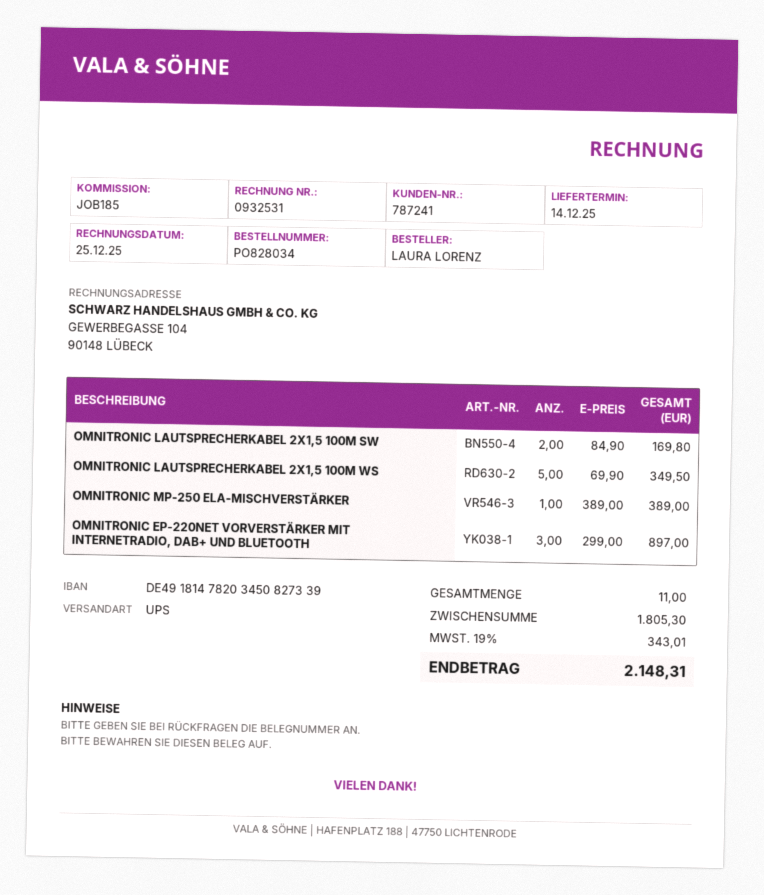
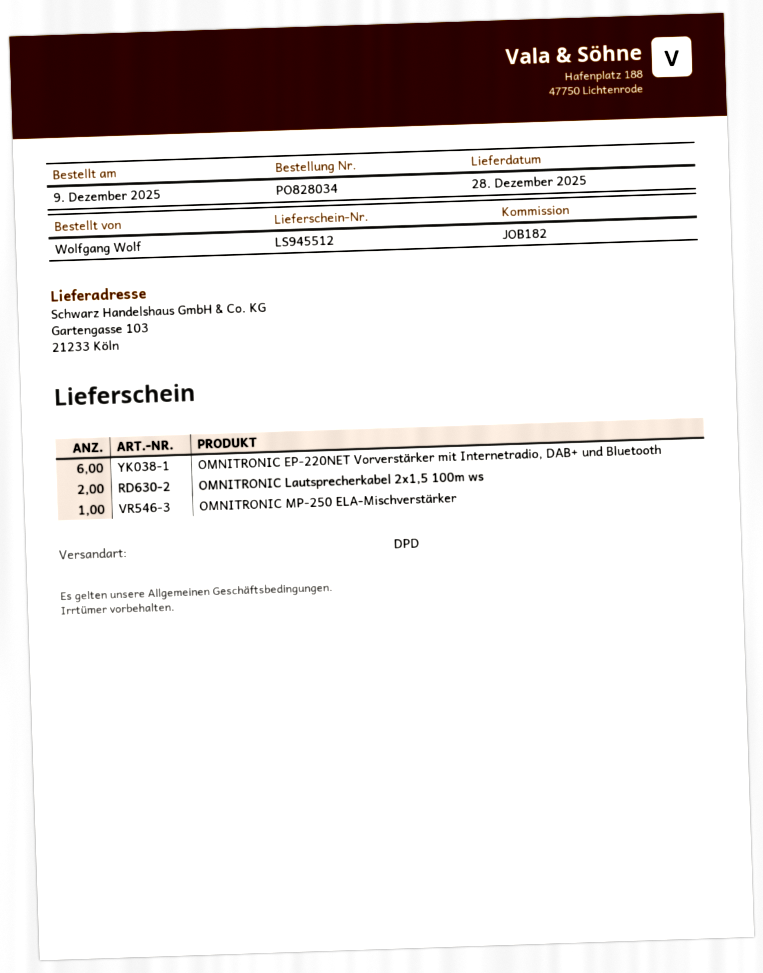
delivery date: 2025-12-14 -> 2025-12-28
reference: JOB185 -> JOB182
ordered by: LAURA LORENZ -> Wolfgang Wolf
shipping method: UPS -> DPD
OMNITRONIC LAUTSPRECHERKABEL 2X1,5 100M SW: 2 -> none
OMNITRONIC LAUTSPRECHERKABEL 2X1,5 100M WS: 5 -> 2
OMNITRONIC EP-220NET VORVERSTÄRKER MIT INTERNETRADIO, DAB+ UND BLUETOOTH: 3 -> 6

